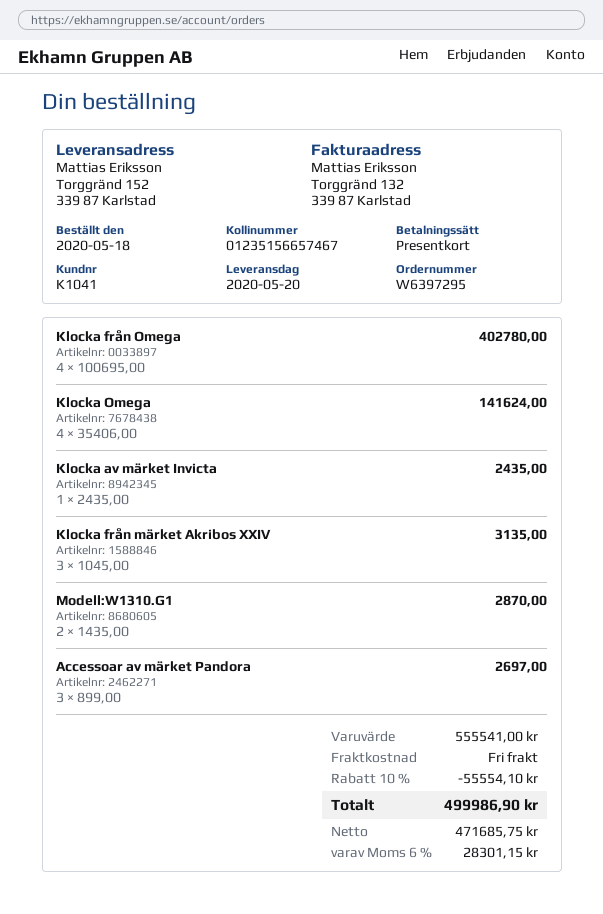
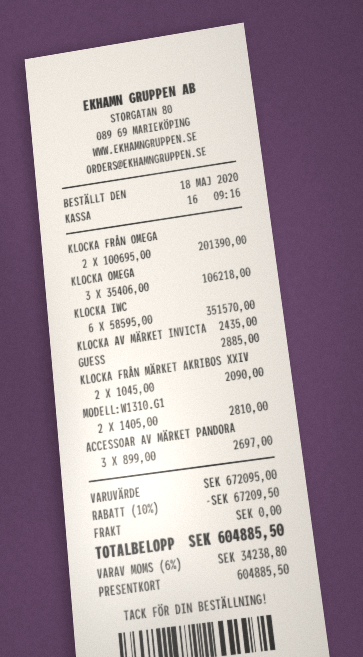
Klocka från Omega: 4 x 100695.00 = 402780.00 -> 2 x 100695.00 = 201390.00
Klocka Omega: 4 x 35406.00 = 141624.00 -> 3 x 35406.00 = 106218.00
Klocka från märket Akribos XXIV: 3 x 1045.00 = 3135.00 -> 2 x 1045.00 = 2090.00
Modell:W1310.G1: 2 x 1435.00 = 2870.00 -> 2 x 1405.00 = 2810.00
KLOCKA IWC: none -> 6 x 58595.00 = 351570.00
GUESS: none -> 1 x 2885.00 = 2885.00
subtotal: 555541.00 -> 672095.00
discount: 10% = 55554.10 -> 10% = 67209.50
tax: 6% = 28301.15 -> 6% = 34238.80
total: 499986.90 -> 604885.50

